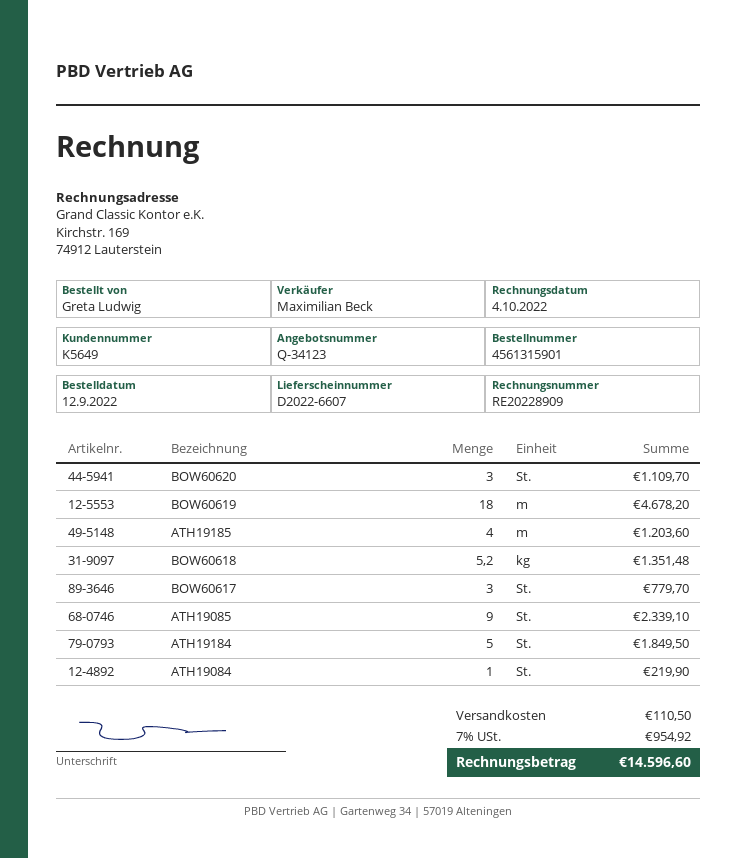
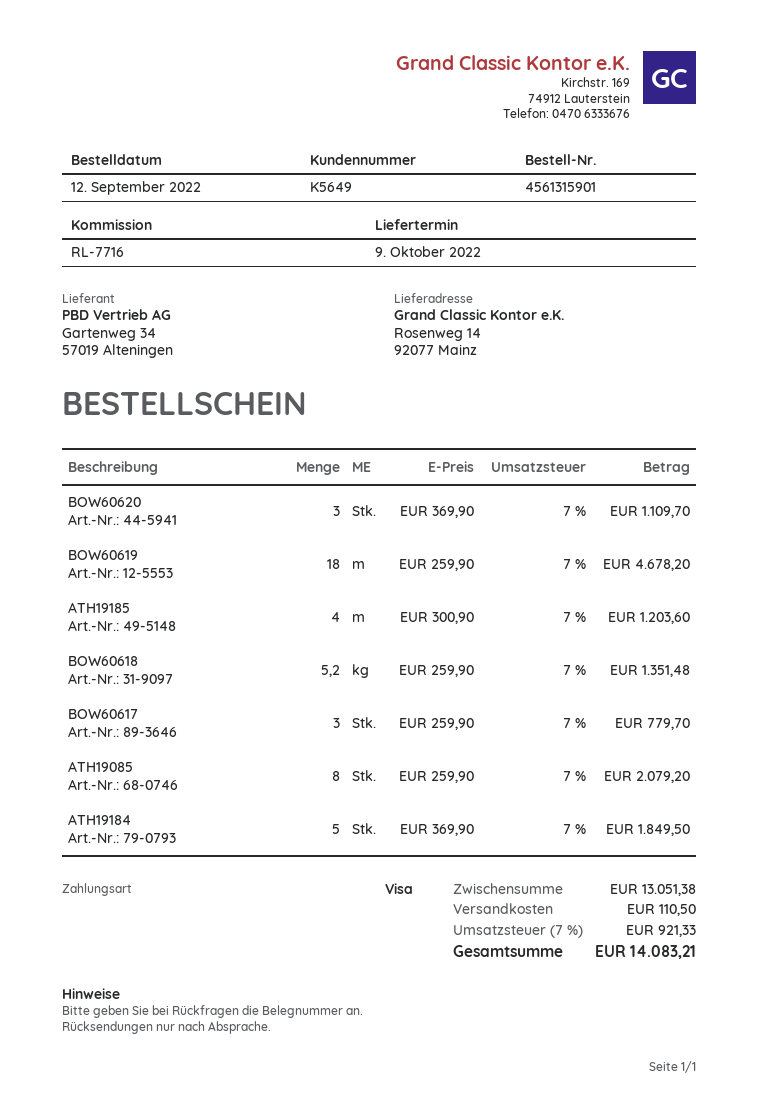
ATH19085: 9 for 2339.10 -> 8 for 2079.20
ATH19084: 1 for 219.90 -> none
tax: 7% = 954.92 -> 7% = 921.33
total: 14596.60 -> 14083.21

